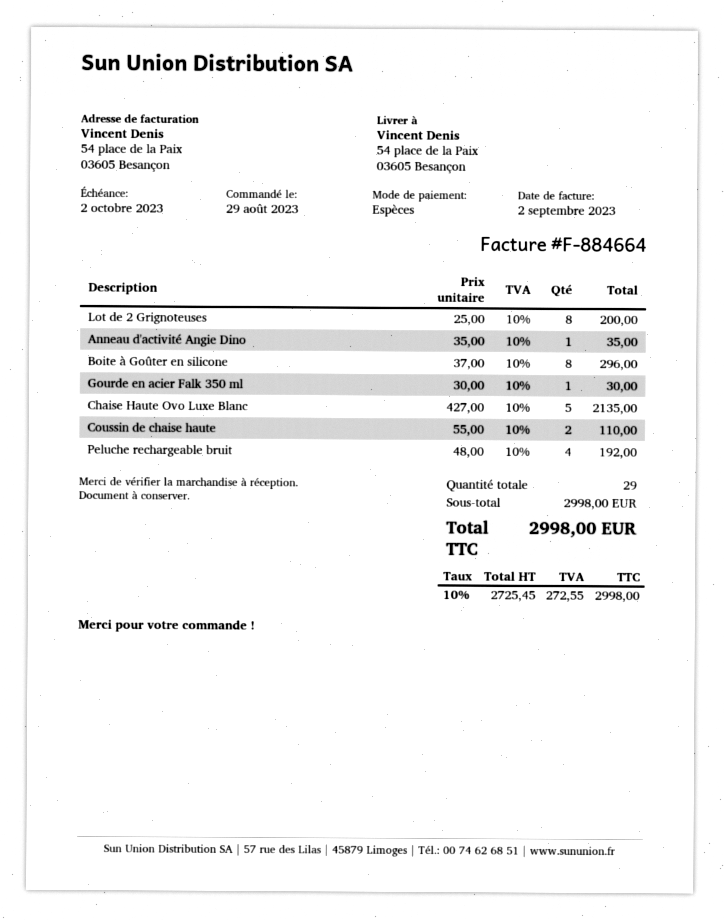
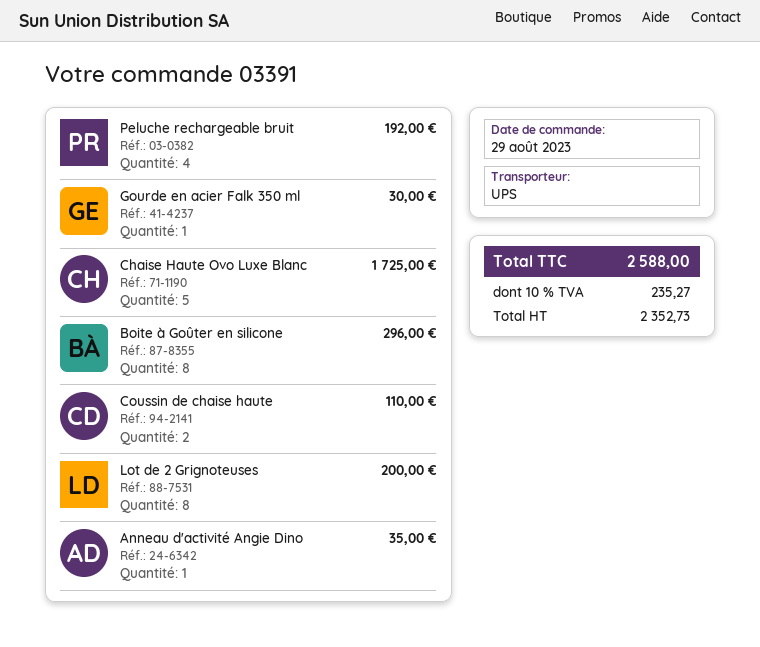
Chaise Haute Ovo Luxe Blanc: 5 for 2135.00 -> 5 for 1725.00
net: 2725.45 -> 2352.73
tax: 10% = 272.55 -> 10% = 235.27
total: 2998.00 -> 2588.00

